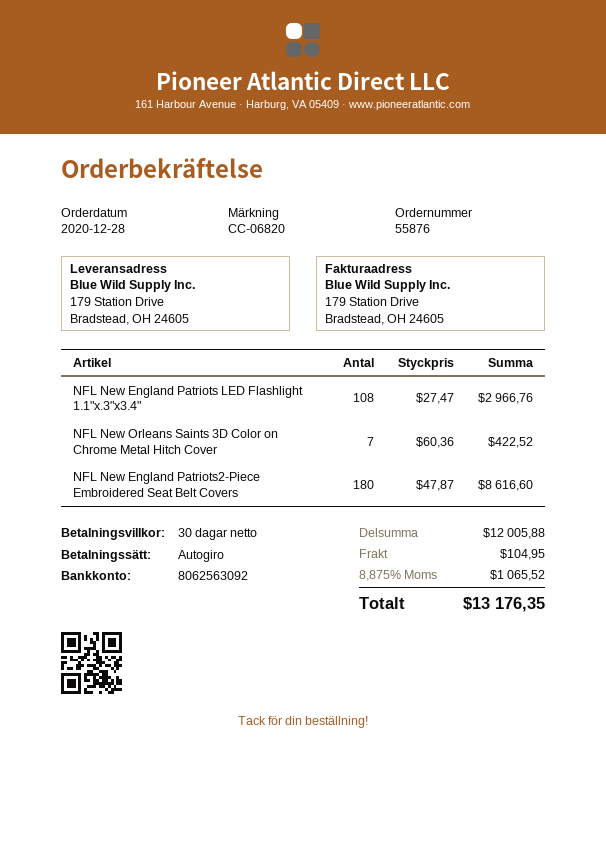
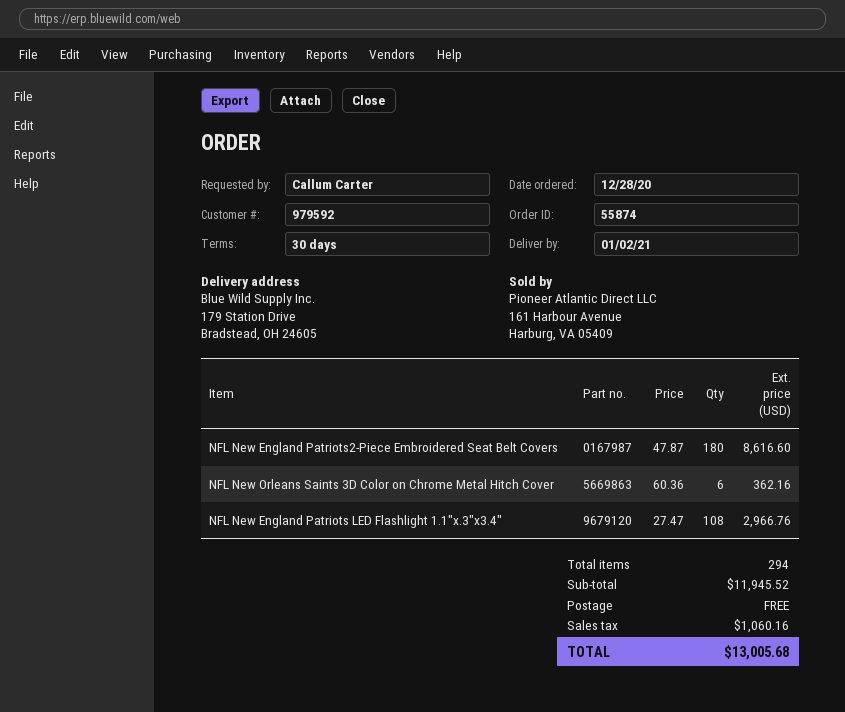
order number: 55876 -> 55874
NFL New Orleans Saints 3D Color on Chrome Metal Hitch Cover: 7 x 60.36 = 422.52 -> 6 x 60.36 = 362.16
subtotal: 12005.88 -> 11945.52
shipping: 104.95 -> 0.00
tax: 1065.52 -> 1060.16
total: 13176.35 -> 13005.68

